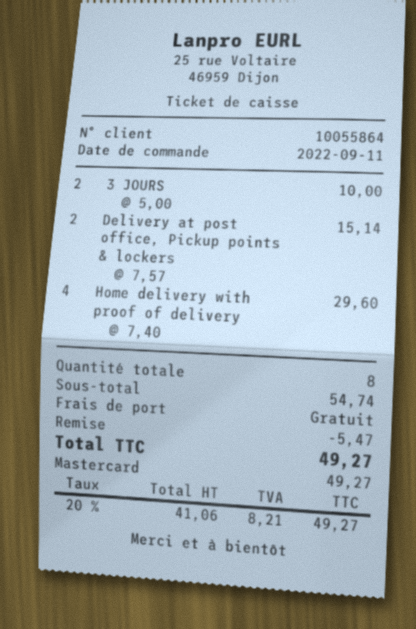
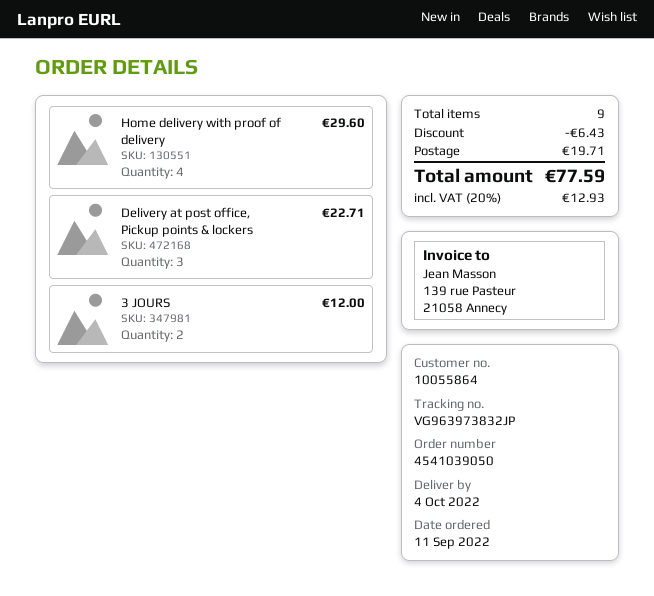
3 JOURS: 2 for 10.00 -> 2 for 12.00
Delivery at post office, Pickup points & lockers: 2 for 15.14 -> 3 for 22.71
total quantity: 8 -> 9
discount: 5.47 -> 6.43
shipping: 0.00 -> 19.71
tax: 20% = 8.21 -> 20% = 12.93
total: 49.27 -> 77.59

